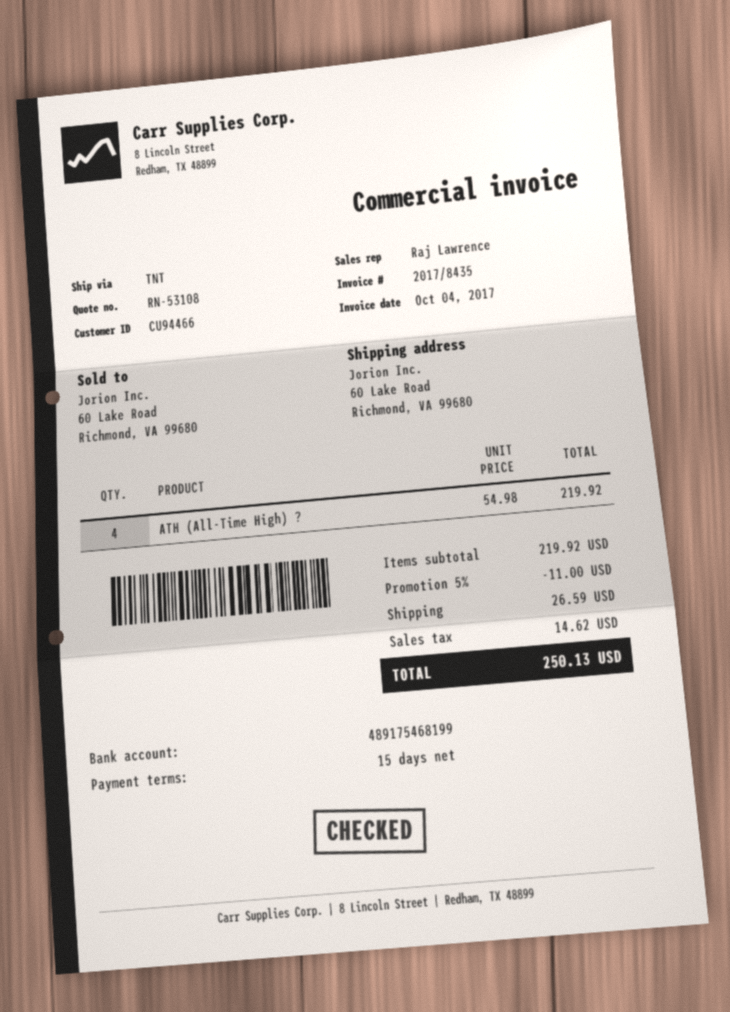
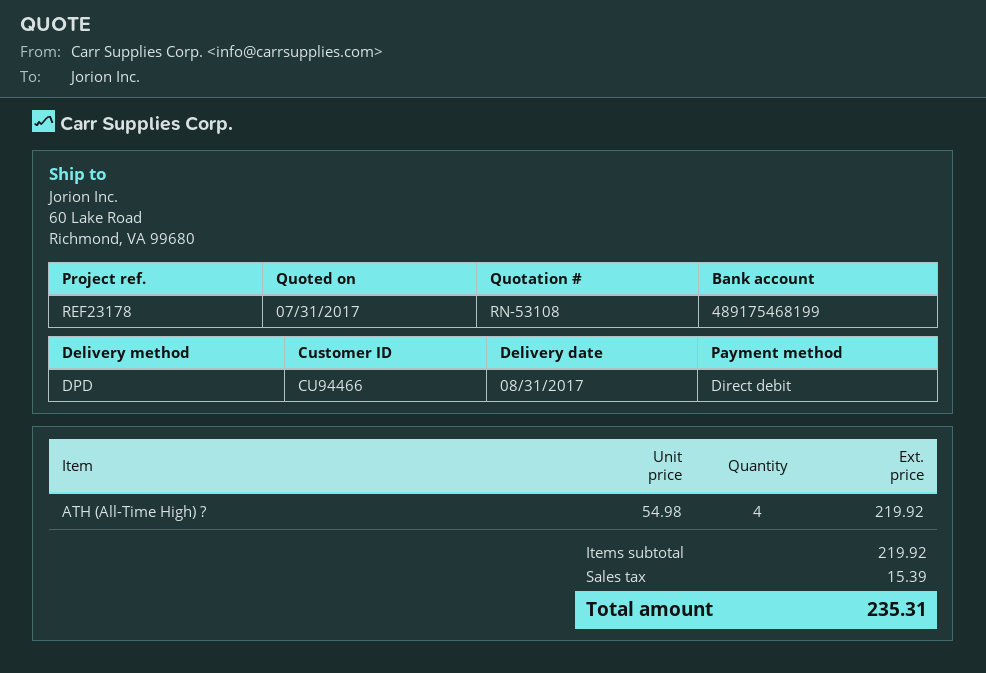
shipping method: TNT -> DPD
discount: 5% = 11.00 -> none
shipping: 26.59 -> none
tax: 14.62 -> 15.39
total: 250.13 -> 235.31

